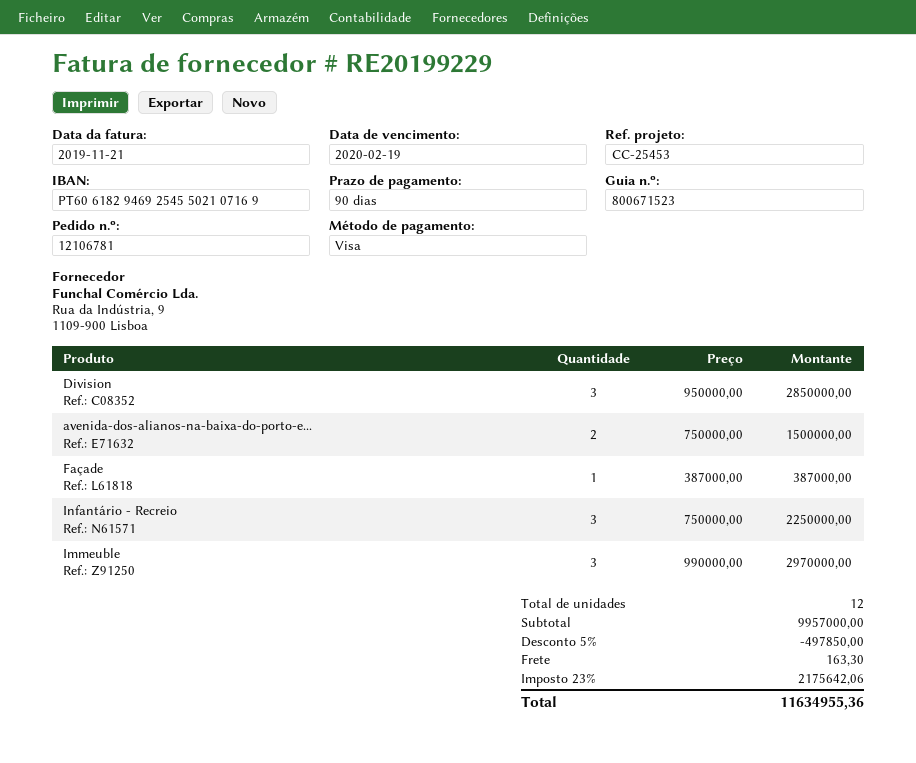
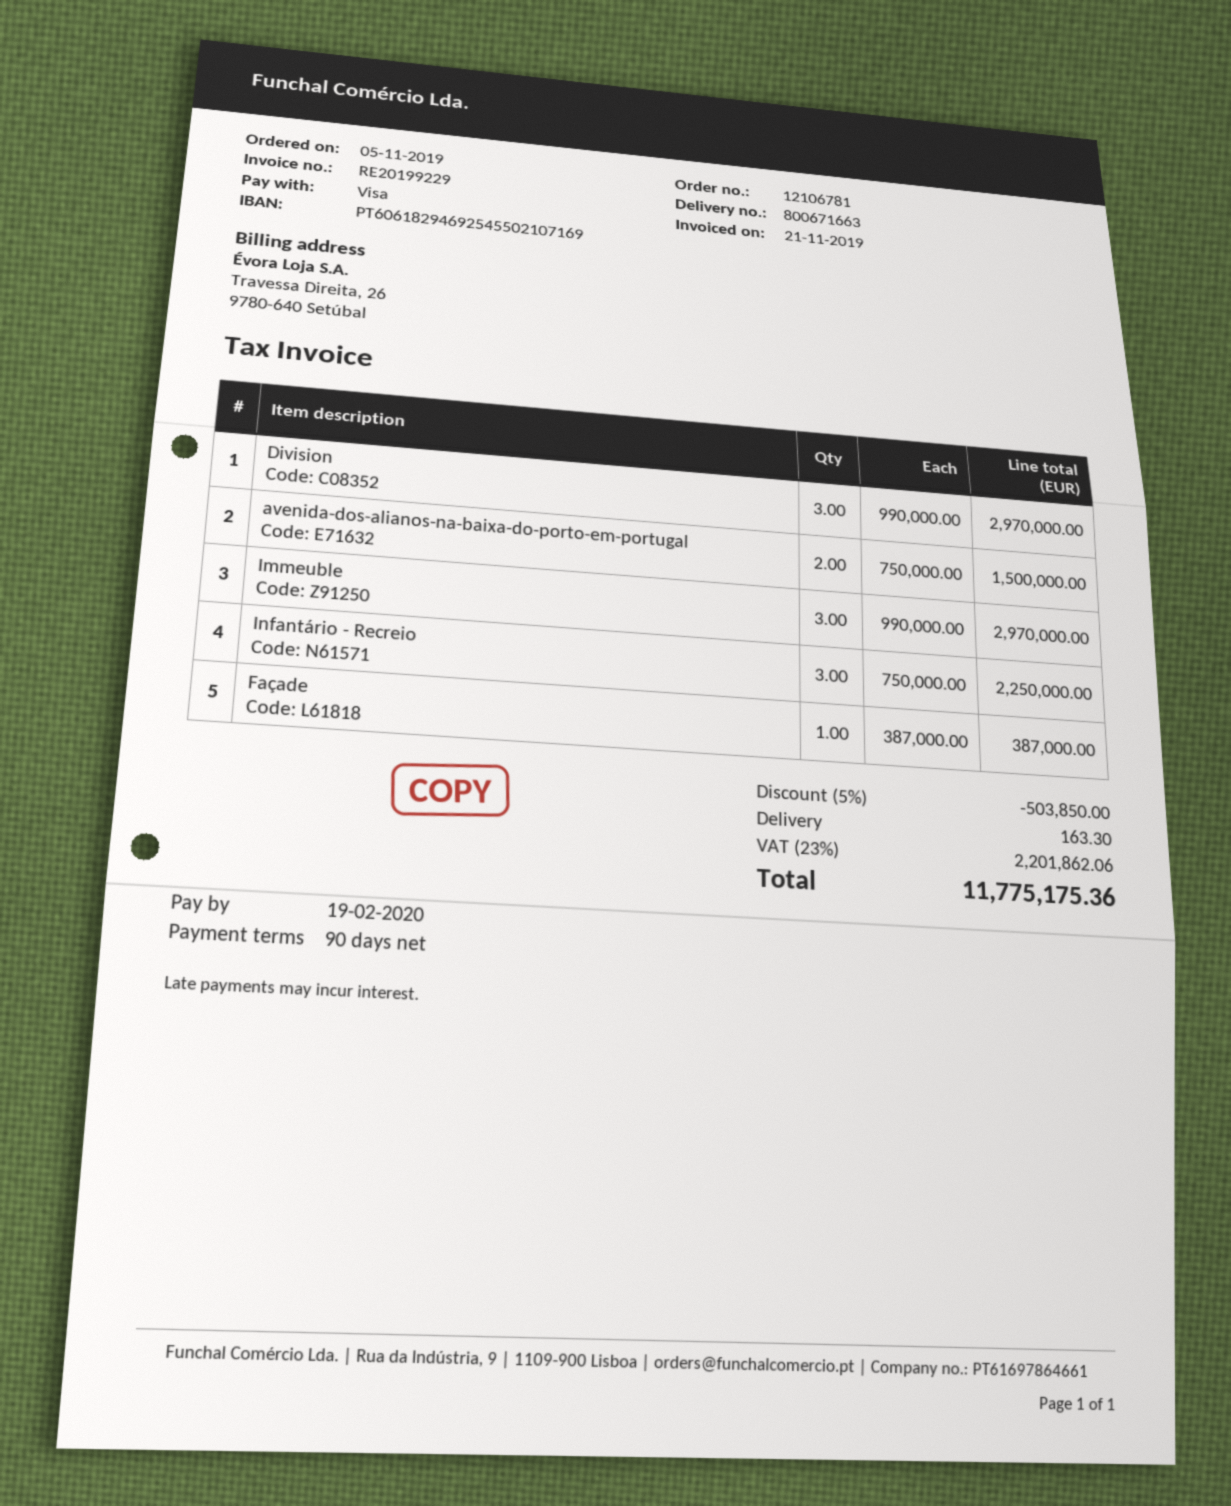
delivery note number: 800671523 -> 800671663
Division: 3 x 950000.00 = 2850000.00 -> 3 x 990000.00 = 2970000.00
discount: 5% = 497850.00 -> 5% = 503850.00
tax: 23% = 2175642.06 -> 23% = 2201862.06
total: 11634955.36 -> 11775175.36

